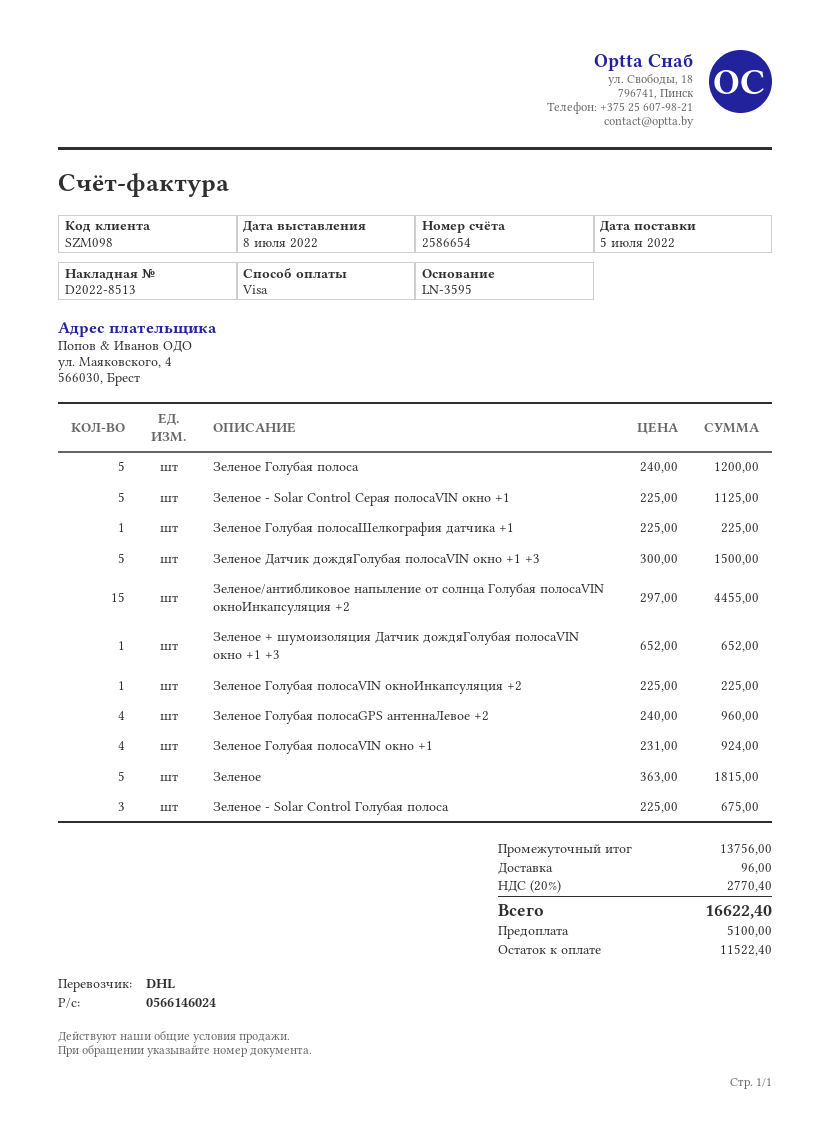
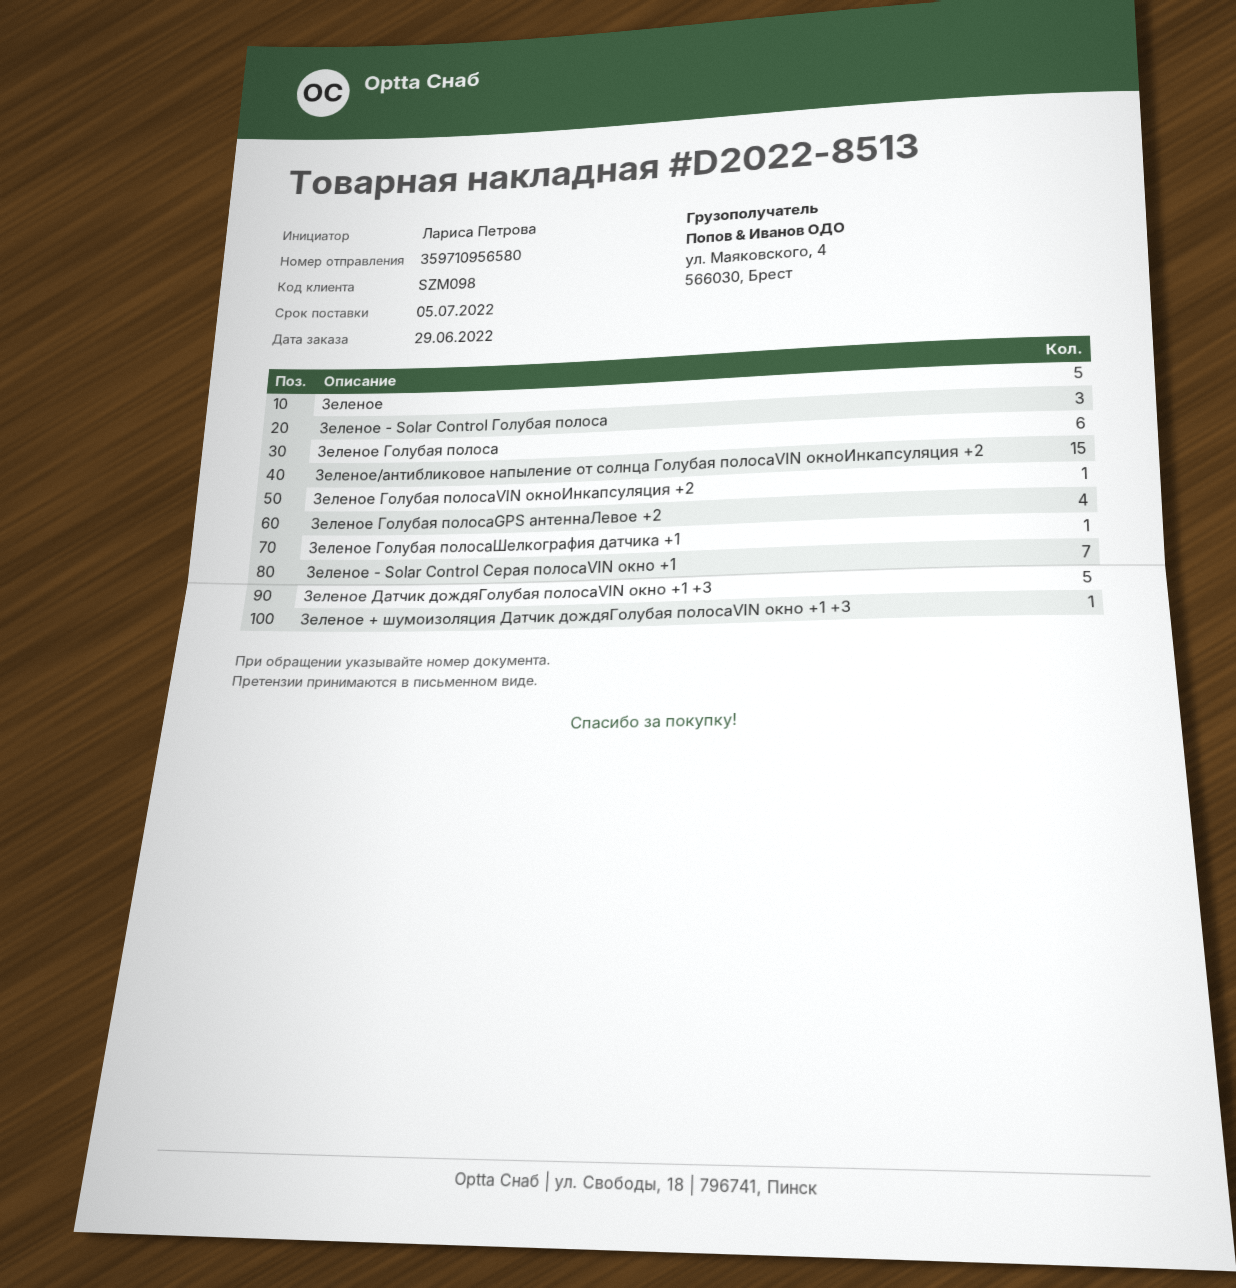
Зеленое Голубая полоса: 5 -> 6
Зеленое - Solar Control Серая полосаVIN окно +1: 5 -> 7
Зеленое Голубая полосаVIN окно +1: 4 -> none

